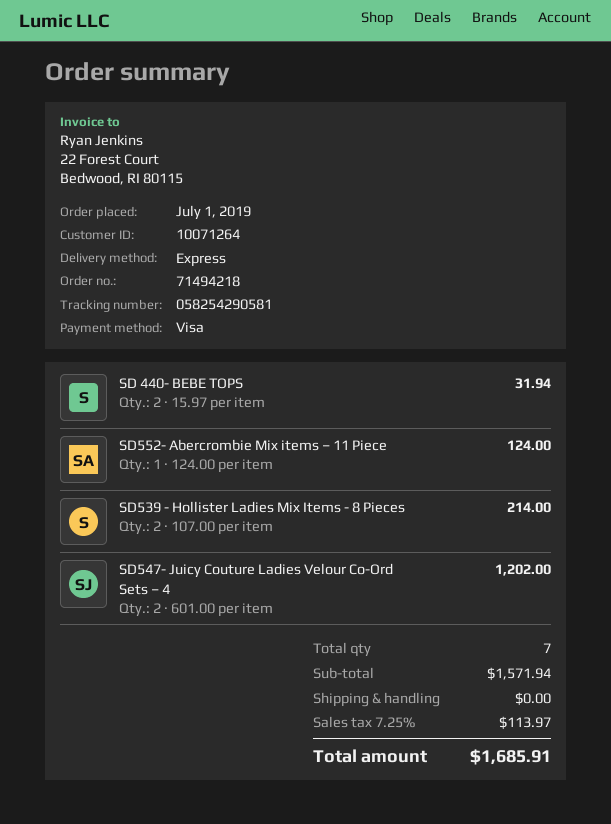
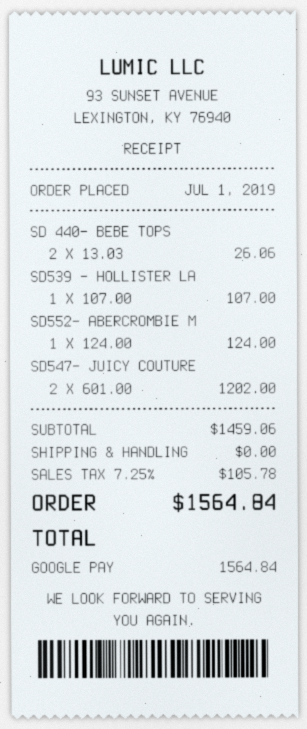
payment method: Visa -> Google Pay
SD 440- BEBE TOPS: 2 x 15.97 = 31.94 -> 2 x 13.03 = 26.06
SD539 - Hollister Ladies Mix Items - 8 Pieces: 2 x 107.00 = 214.00 -> 1 x 107.00 = 107.00
subtotal: 1571.94 -> 1459.06
tax: 7.25% = 113.97 -> 7.25% = 105.78
total: 1685.91 -> 1564.84

